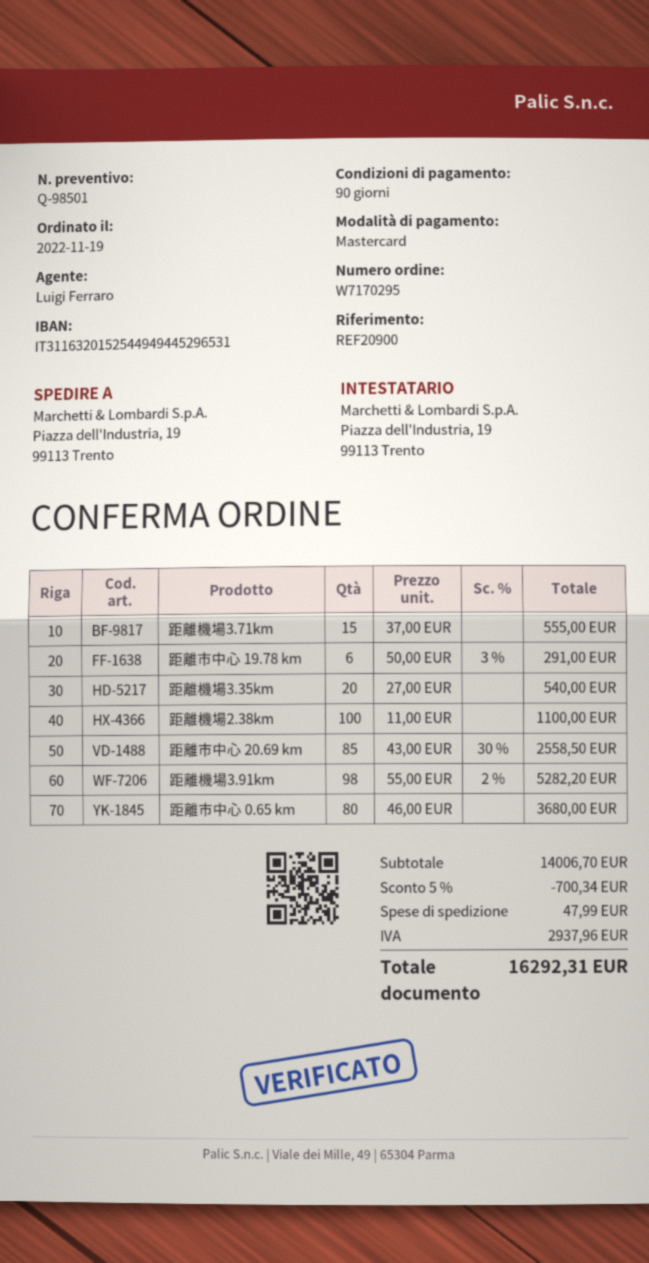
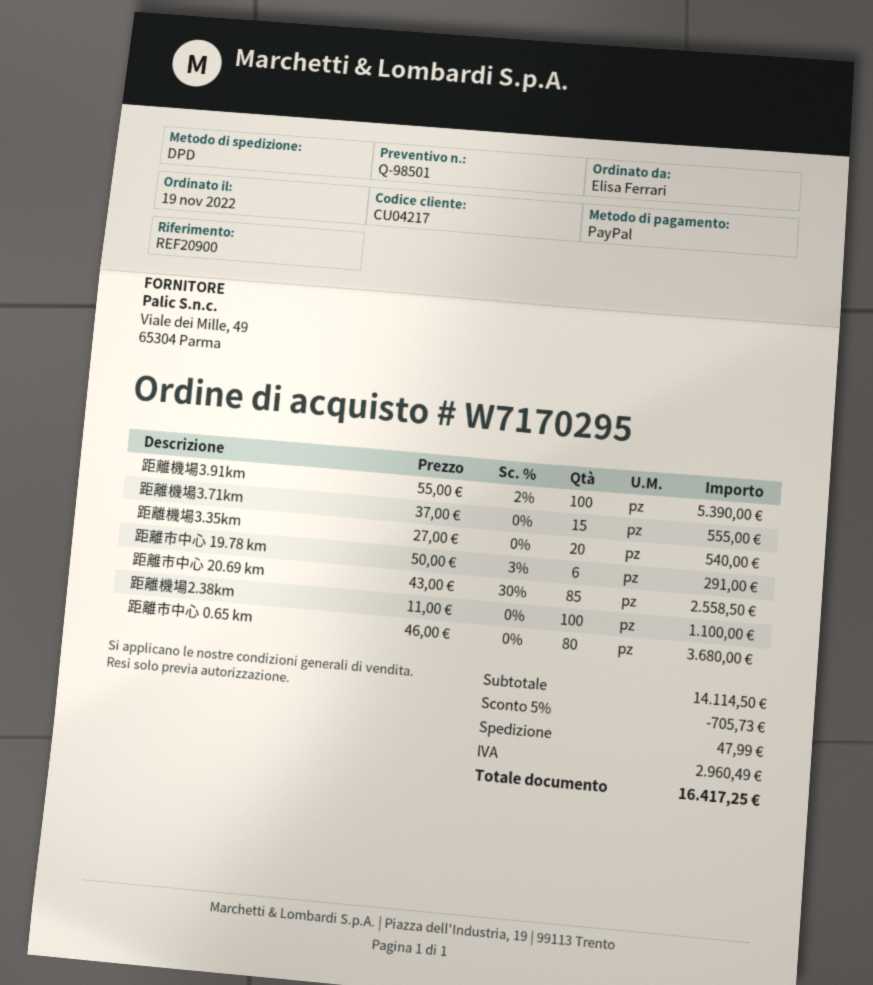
payment method: Mastercard -> PayPal
距離機場3.91km: 98 x 55.00 - 2% = 5282.20 -> 100 x 55.00 - 2% = 5390.00
subtotal: 14006.70 -> 14114.50
discount: 5% = 700.34 -> 5% = 705.73
tax: 2937.96 -> 2960.49
total: 16292.31 -> 16417.25

